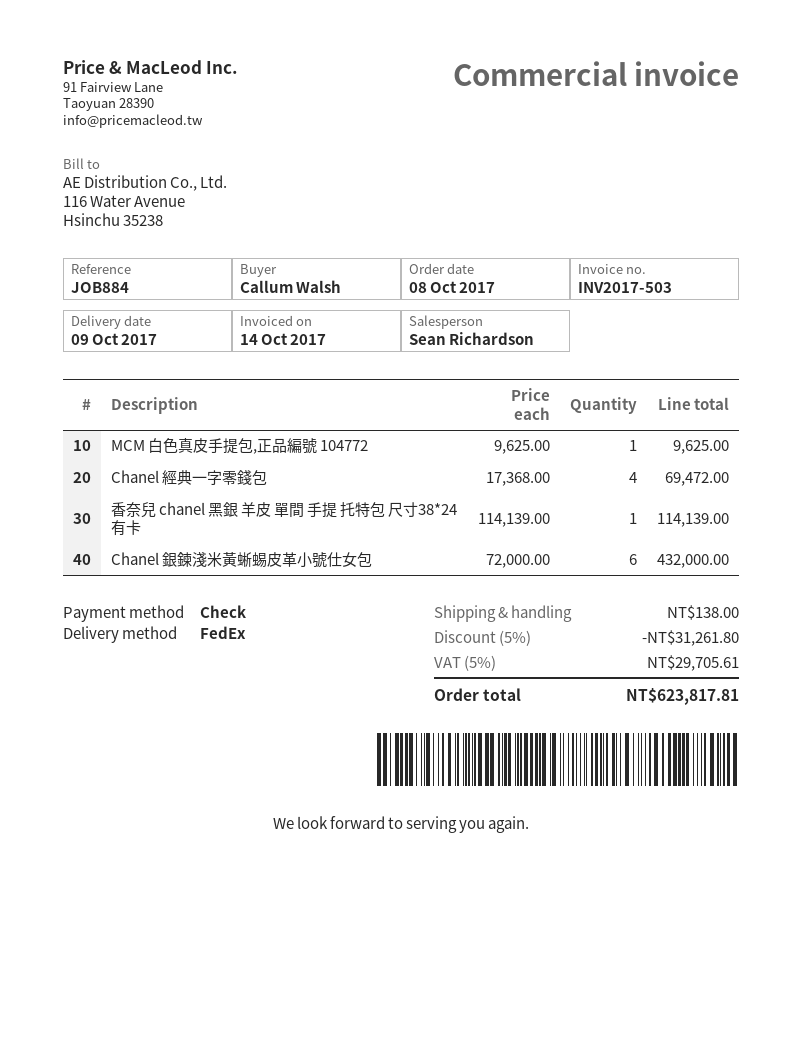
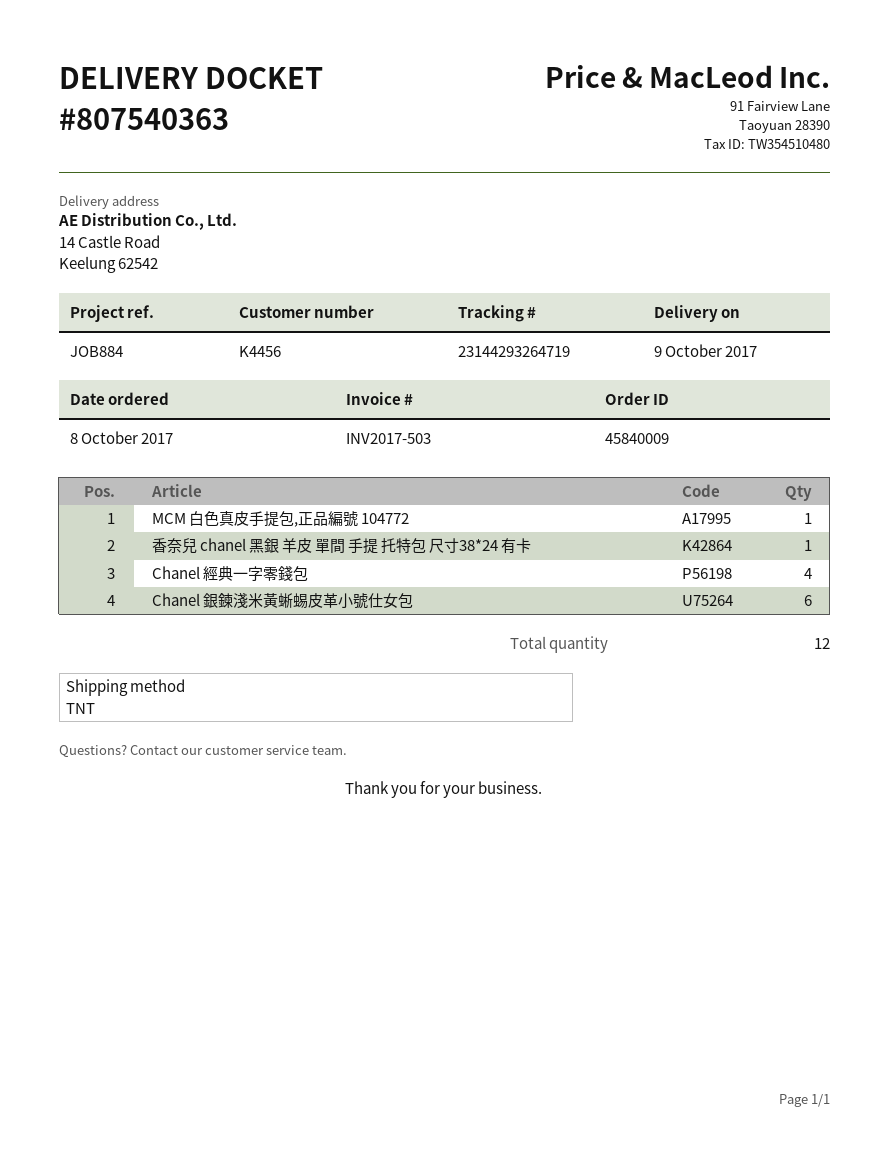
shipping method: FedEx -> TNT

